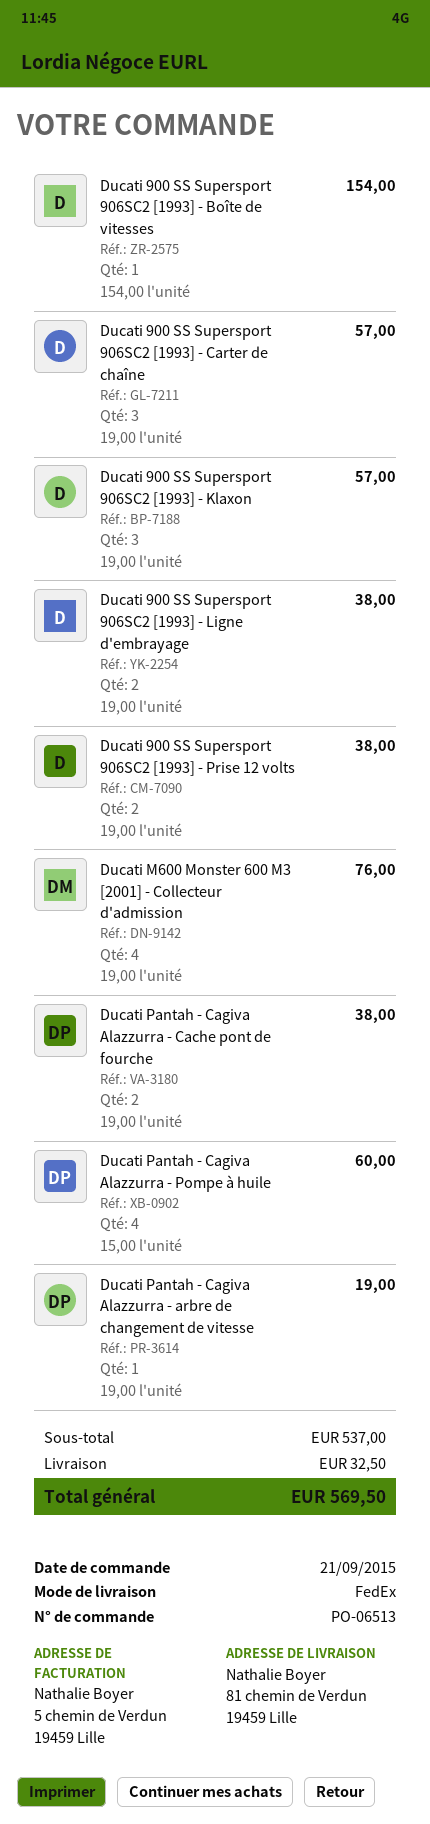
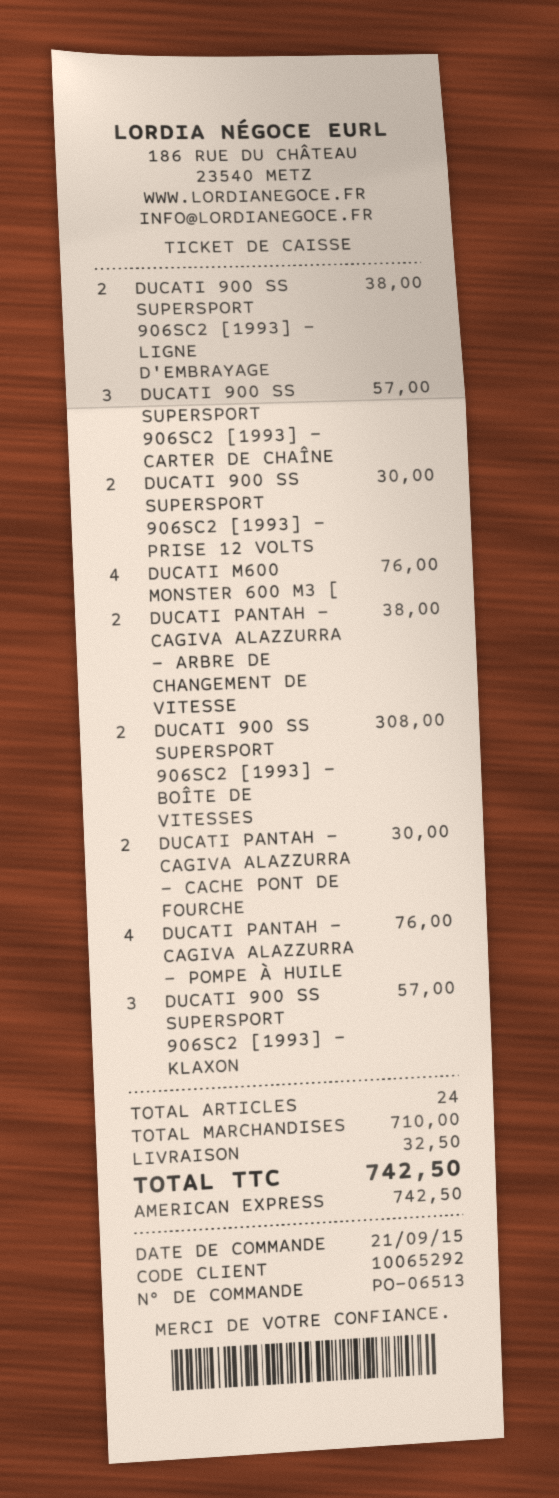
Ducati 900 SS Supersport 906SC2 [1993] - Boîte de vitesses: 1 for 154.00 -> 2 for 308.00
Ducati 900 SS Supersport 906SC2 [1993] - Prise 12 volts: 2 for 38.00 -> 2 for 30.00
Ducati Pantah - Cagiva Alazzurra - Cache pont de fourche: 2 for 38.00 -> 2 for 30.00
Ducati Pantah - Cagiva Alazzurra - Pompe à huile: 4 for 60.00 -> 4 for 76.00
Ducati Pantah - Cagiva Alazzurra - arbre de changement de vitesse: 1 for 19.00 -> 2 for 38.00
subtotal: 537.00 -> 710.00
total: 569.50 -> 742.50

